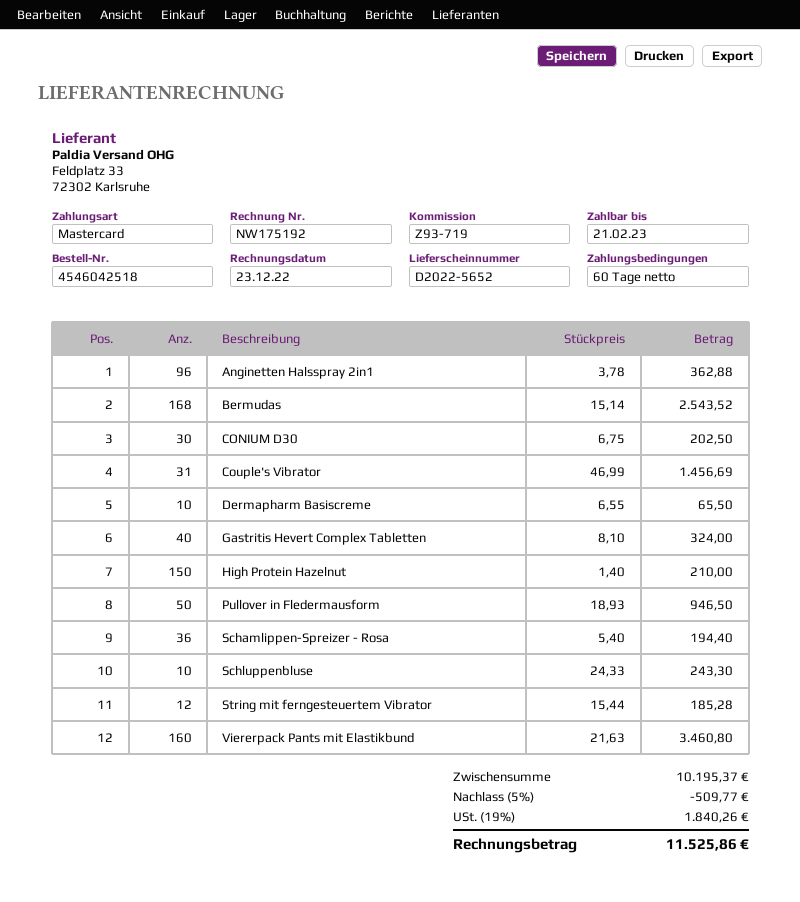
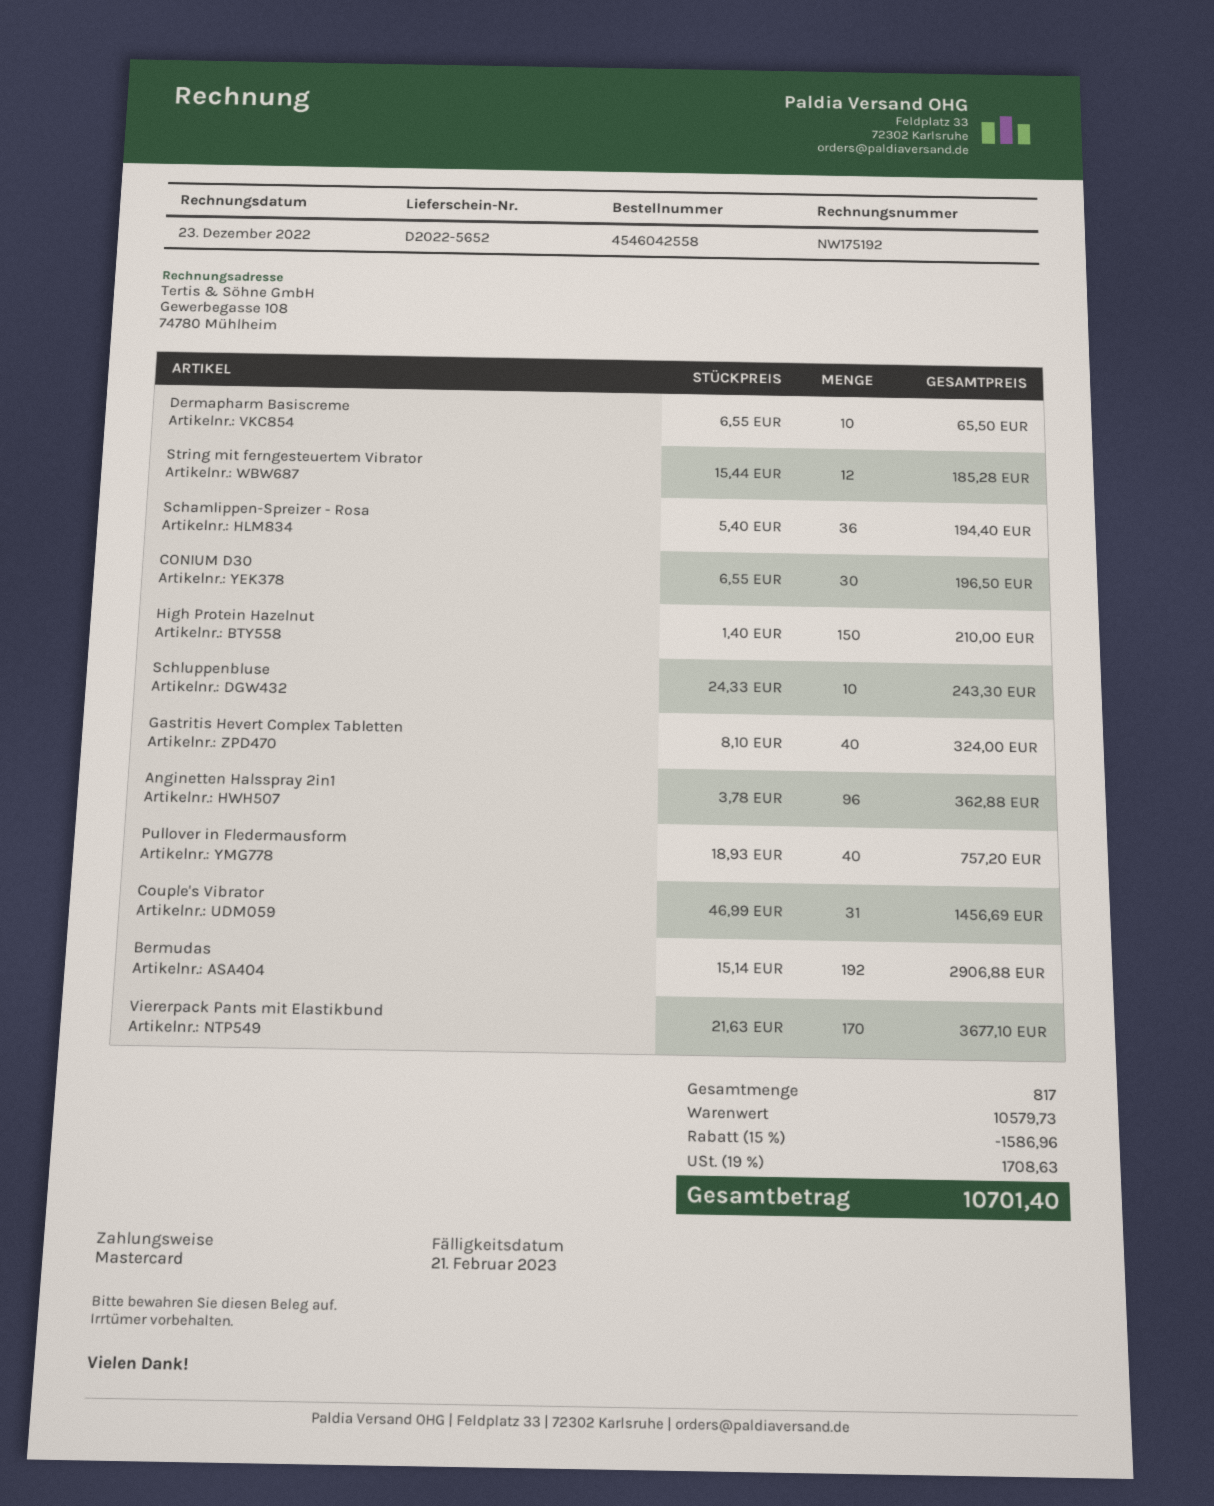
order number: 4546042518 -> 4546042558
Bermudas: 168 x 15.14 = 2543.52 -> 192 x 15.14 = 2906.88
CONIUM D30: 30 x 6.75 = 202.50 -> 30 x 6.55 = 196.50
Pullover in Fledermausform: 50 x 18.93 = 946.50 -> 40 x 18.93 = 757.20
Viererpack Pants mit Elastikbund: 160 x 21.63 = 3460.80 -> 170 x 21.63 = 3677.10
subtotal: 10195.37 -> 10579.73
discount: 5% = 509.77 -> 15% = 1586.96
tax: 19% = 1840.26 -> 19% = 1708.63
total: 11525.86 -> 10701.40

